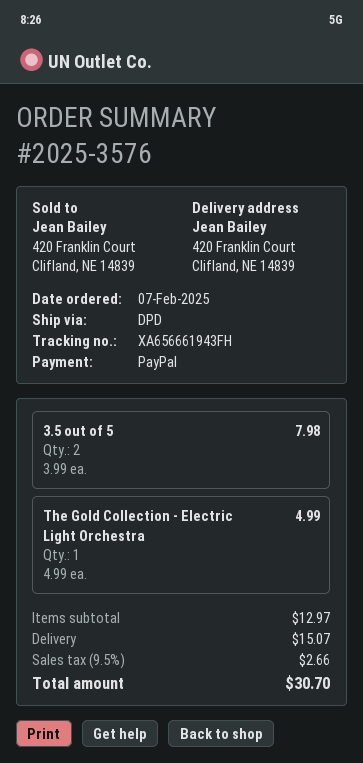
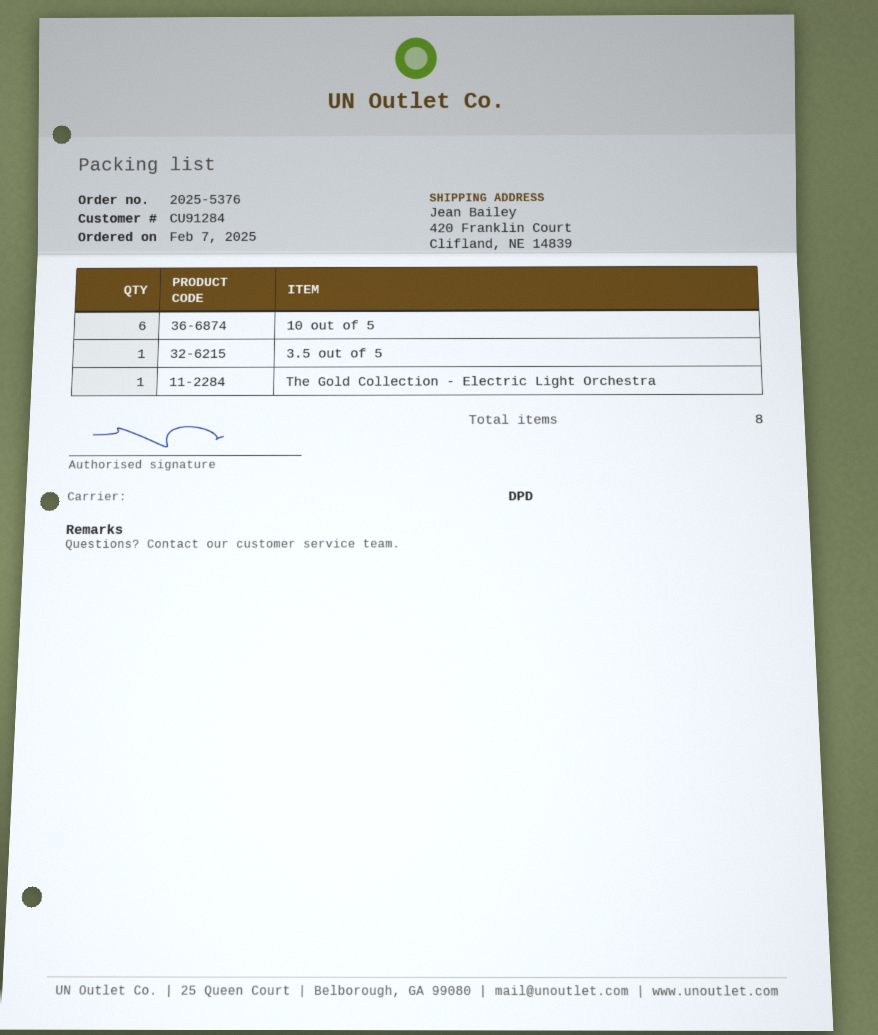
order number: 2025-3576 -> 2025-5376
3.5 out of 5: 2 -> 1
10 out of 5: none -> 6

